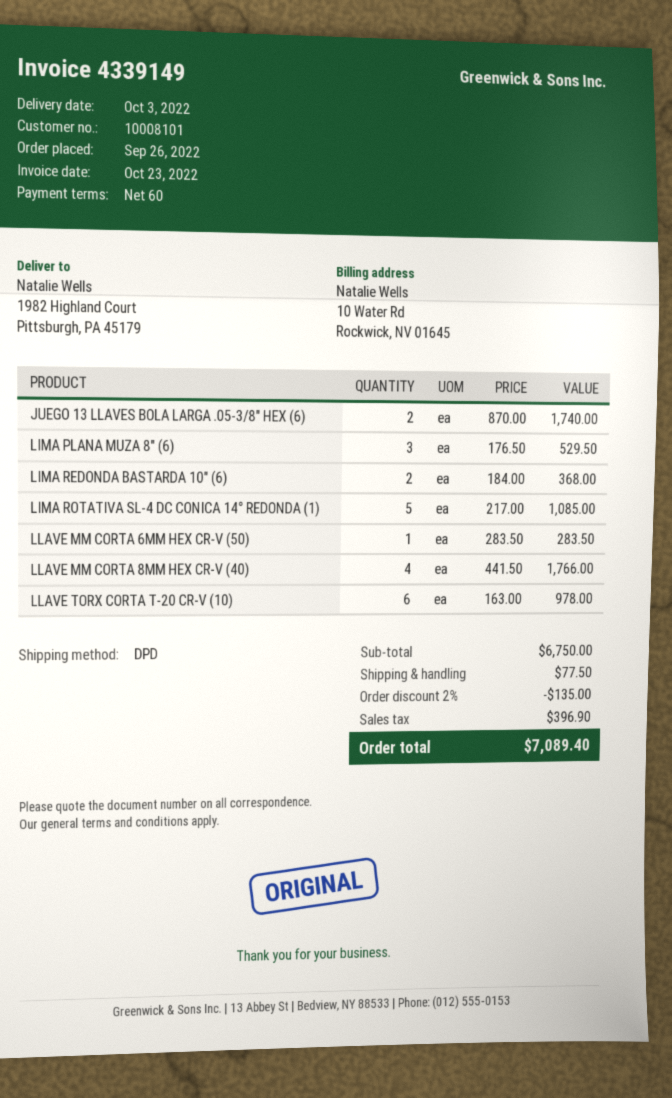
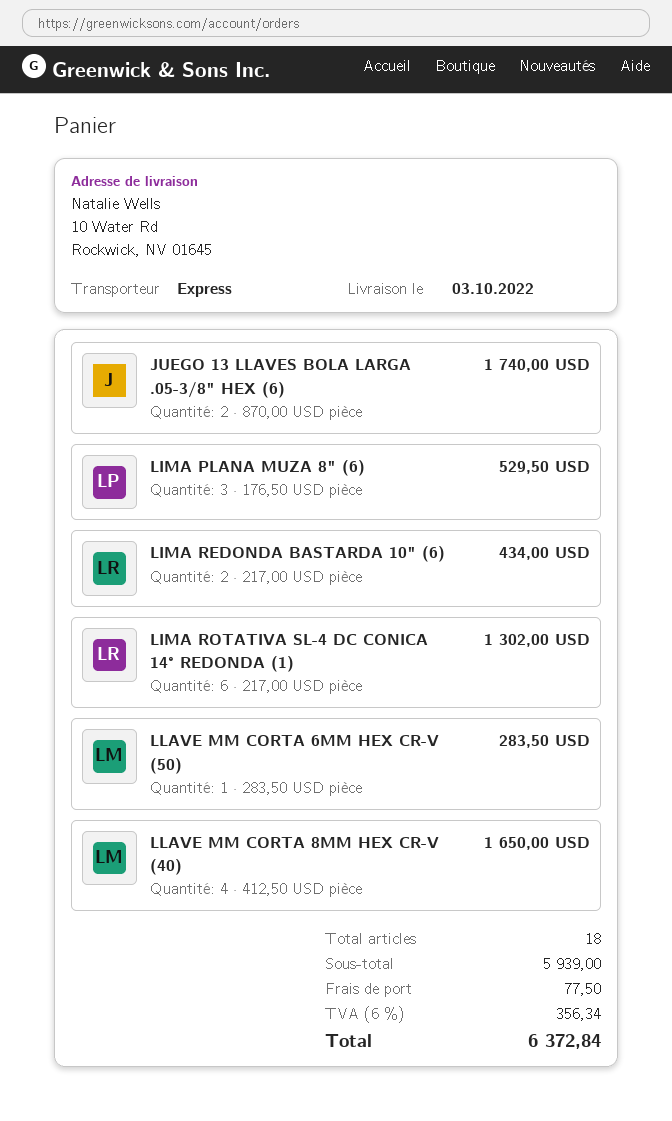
shipping method: DPD -> express
ship to: 1982 Highland Court, Pittsburgh, PA 45179 -> 10 Water Rd, Rockwick, NV 01645
LIMA REDONDA BASTARDA 10" (6): 2 x 184.00 = 368.00 -> 2 x 217.00 = 434.00
LIMA ROTATIVA SL-4 DC CONICA 14° REDONDA (1): 5 x 217.00 = 1085.00 -> 6 x 217.00 = 1302.00
LLAVE MM CORTA 8MM HEX CR-V (40): 4 x 441.50 = 1766.00 -> 4 x 412.50 = 1650.00
LLAVE TORX CORTA T-20 CR-V (10): 6 x 163.00 = 978.00 -> none
subtotal: 6750.00 -> 5939.00
discount: 2% = 135.00 -> none
tax: 396.90 -> 356.34
total: 7089.40 -> 6372.84

